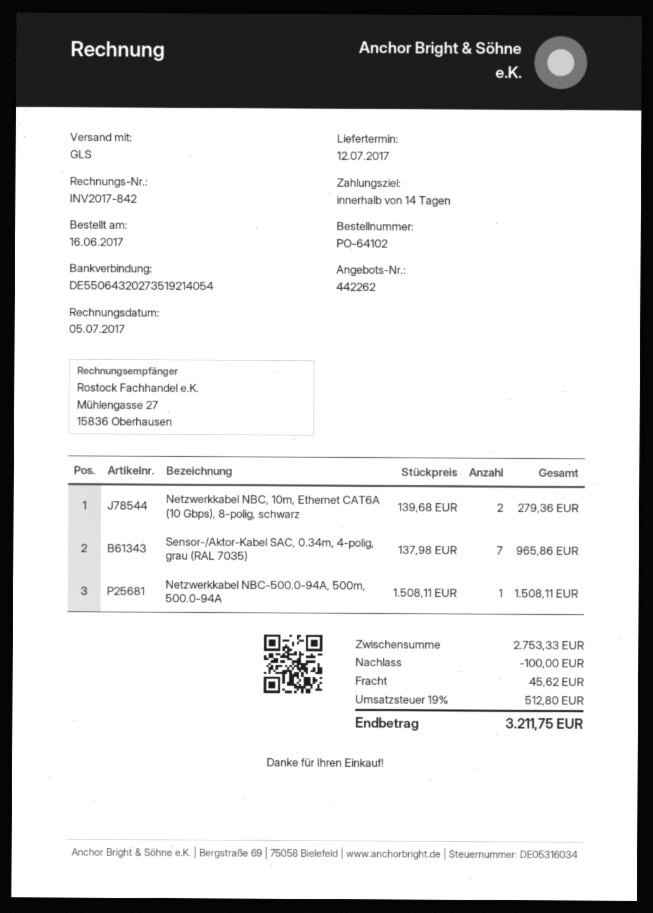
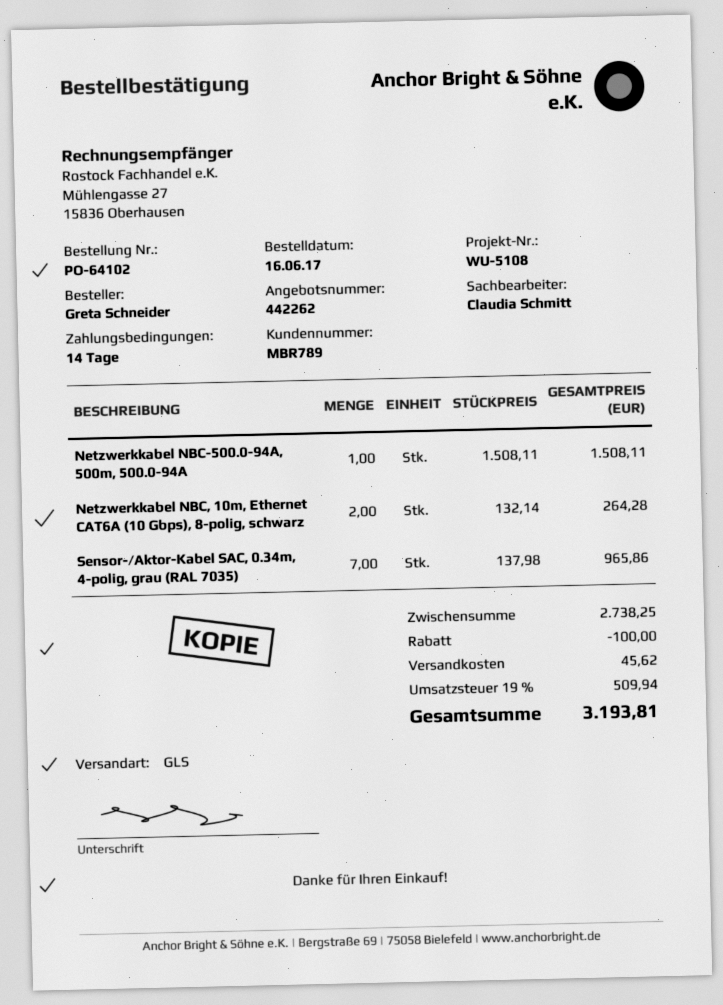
Netzwerkkabel NBC, 10m, Ethernet CAT6A (10 Gbps), 8-polig, schwarz: 2 x 139.68 = 279.36 -> 2 x 132.14 = 264.28
subtotal: 2753.33 -> 2738.25
tax: 19% = 512.80 -> 19% = 509.94
total: 3211.75 -> 3193.81

